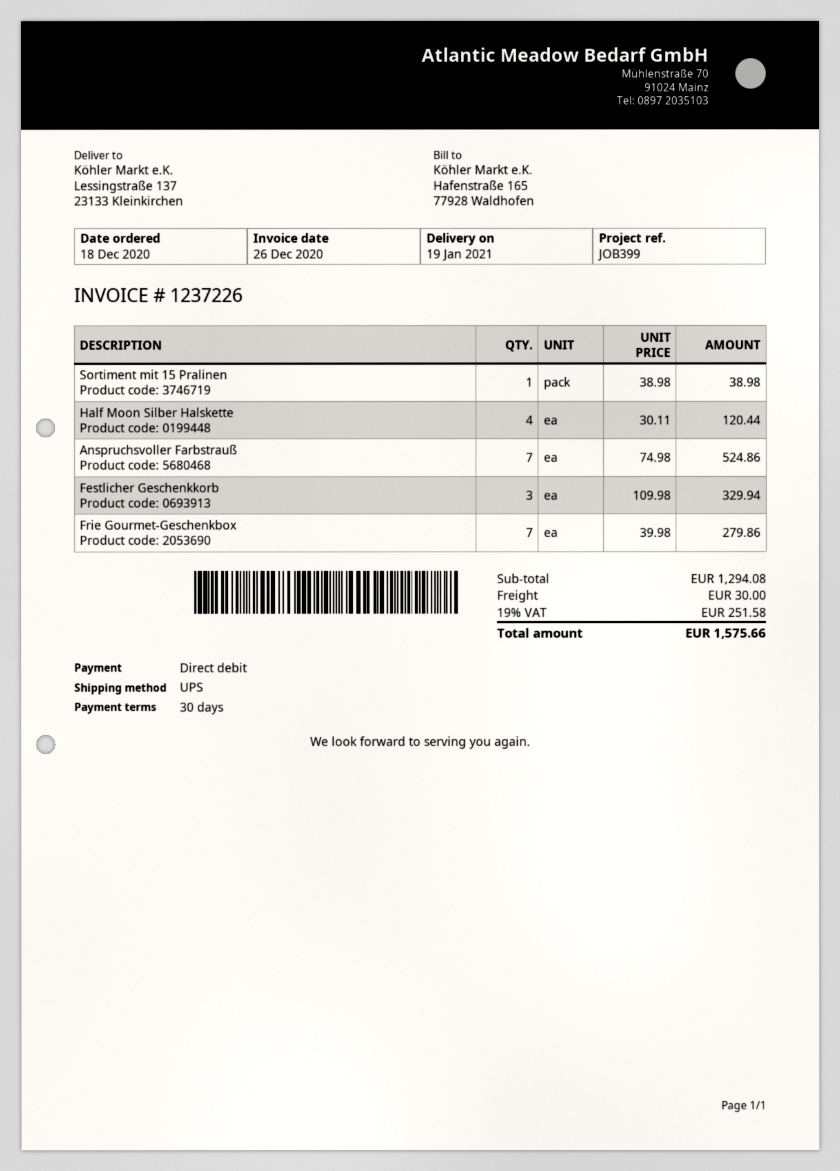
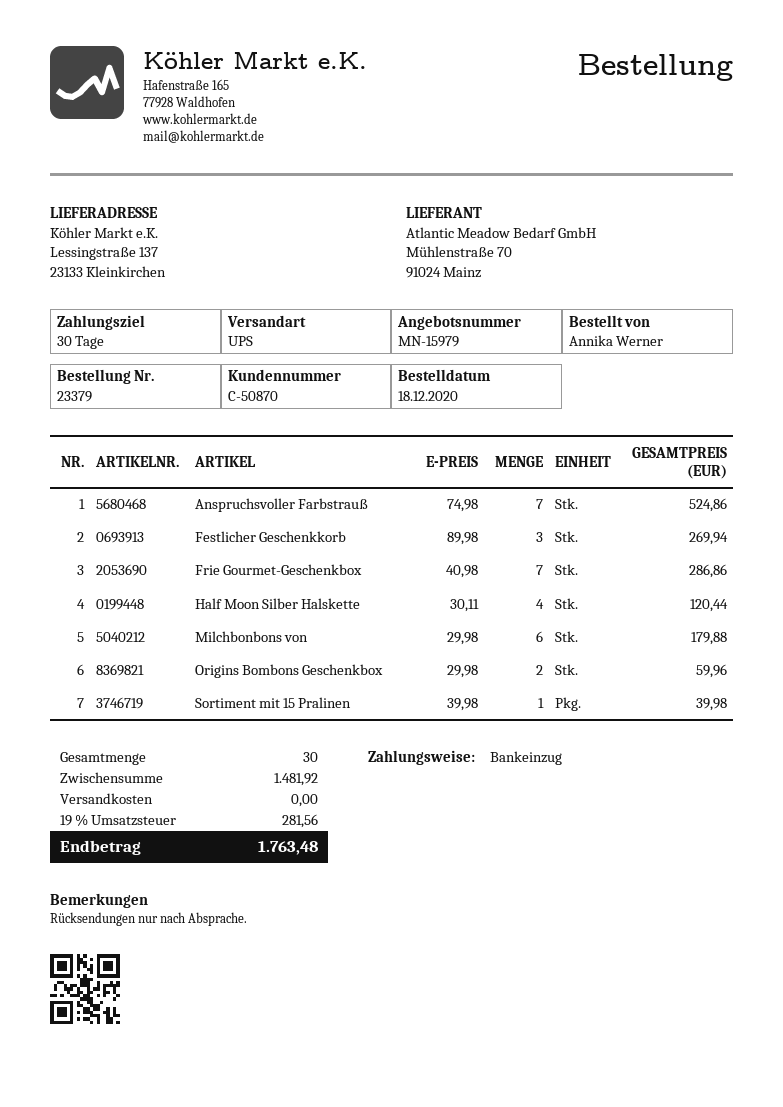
Sortiment mit 15 Pralinen: 1 x 38.98 = 38.98 -> 1 x 39.98 = 39.98
Festlicher Geschenkkorb: 3 x 109.98 = 329.94 -> 3 x 89.98 = 269.94
Frie Gourmet-Geschenkbox: 7 x 39.98 = 279.86 -> 7 x 40.98 = 286.86
Milchbonbons von: none -> 6 x 29.98 = 179.88
Origins Bombons Geschenkbox: none -> 2 x 29.98 = 59.96
subtotal: 1294.08 -> 1481.92
shipping: 30.00 -> 0.00
tax: 19% = 251.58 -> 19% = 281.56
total: 1575.66 -> 1763.48

